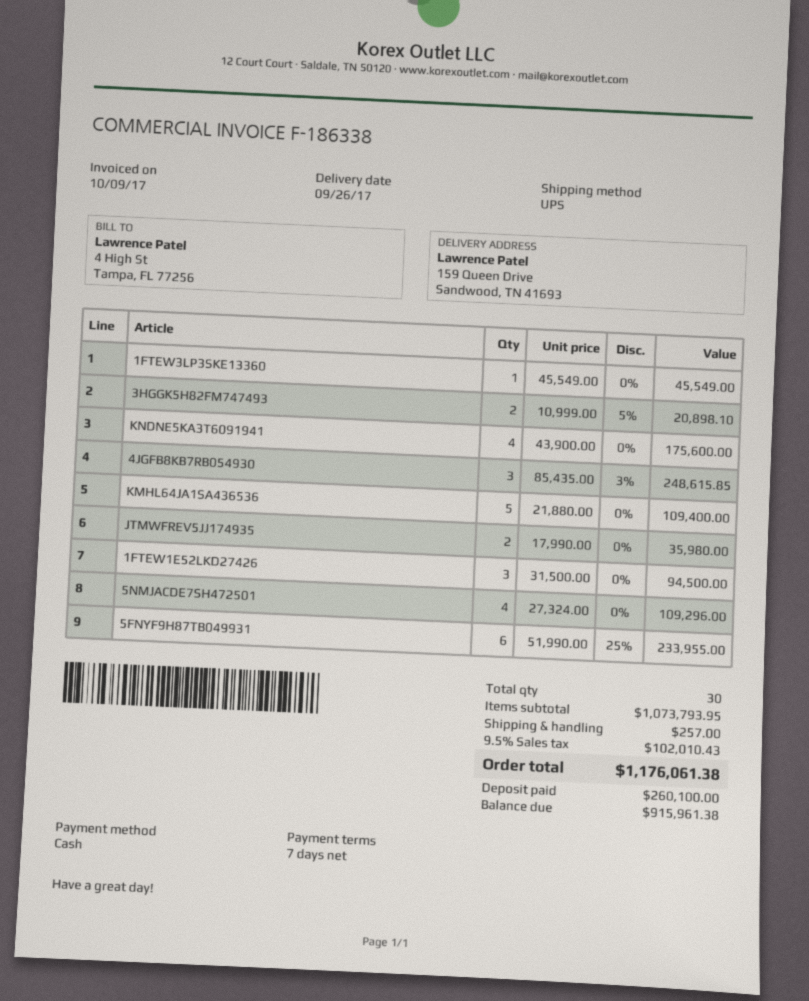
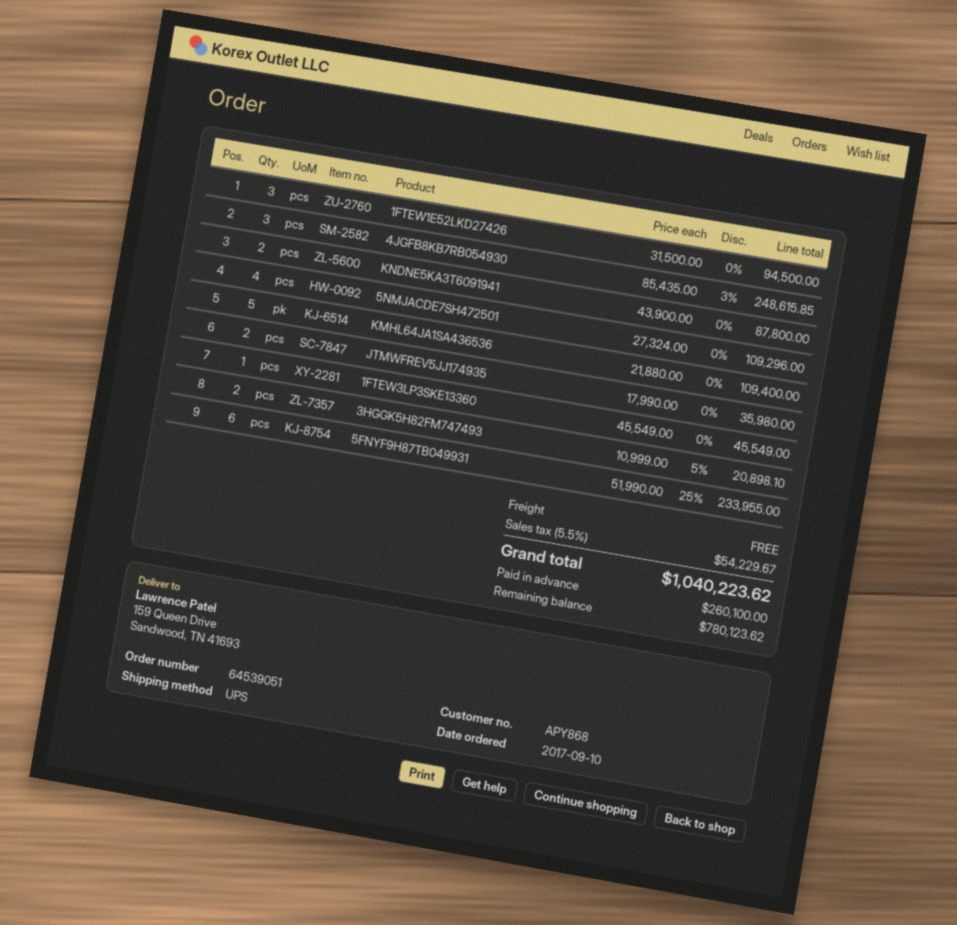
KNDNE5KA3T6091941: 4 x 43900.00 = 175600.00 -> 2 x 43900.00 = 87800.00
shipping: 257.00 -> 0.00
tax: 9.5% = 102010.43 -> 5.5% = 54229.67
total: 1176061.38 -> 1040223.62
balance: 915961.38 -> 780123.62

